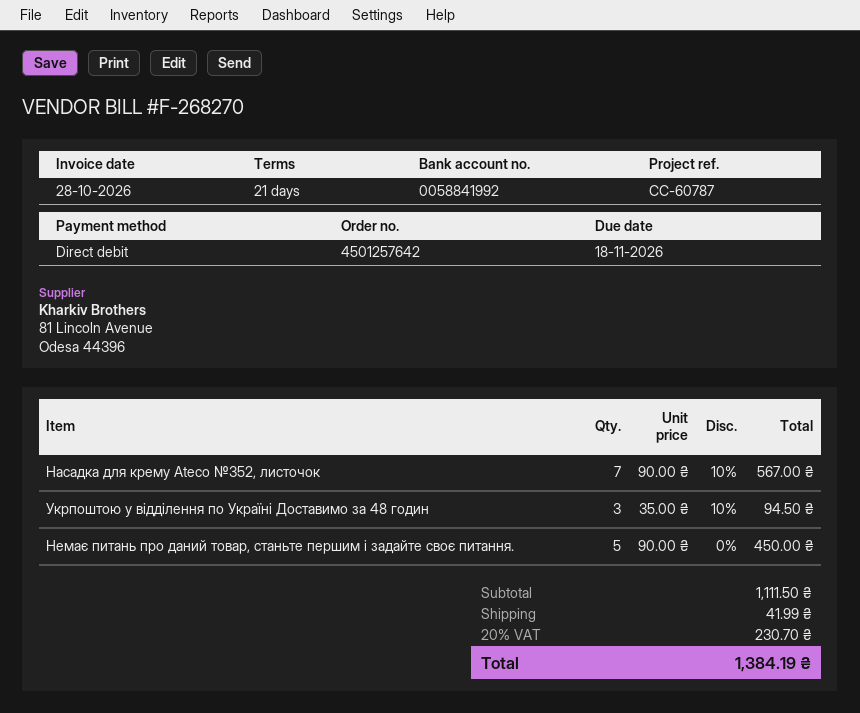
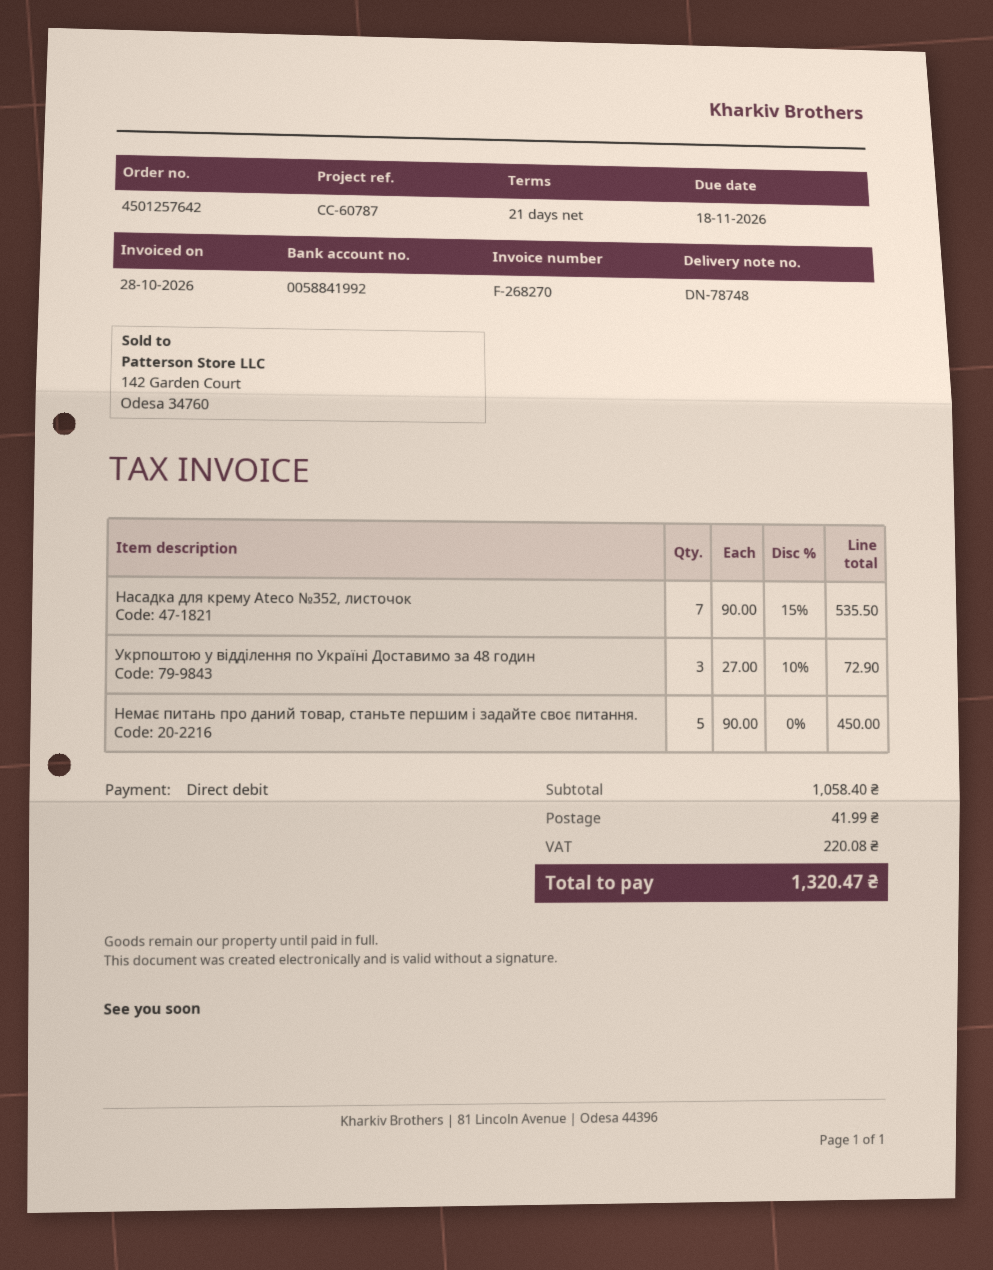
Насадка для крему Ateco №352, листочок: 7 x 90.00 - 10% = 567.00 -> 7 x 90.00 - 15% = 535.50
Укрпоштою у відділення по Україні Доставимо за 48 годин: 3 x 35.00 - 10% = 94.50 -> 3 x 27.00 - 10% = 72.90
subtotal: 1111.50 -> 1058.40
tax: 230.70 -> 220.08
total: 1384.19 -> 1320.47

